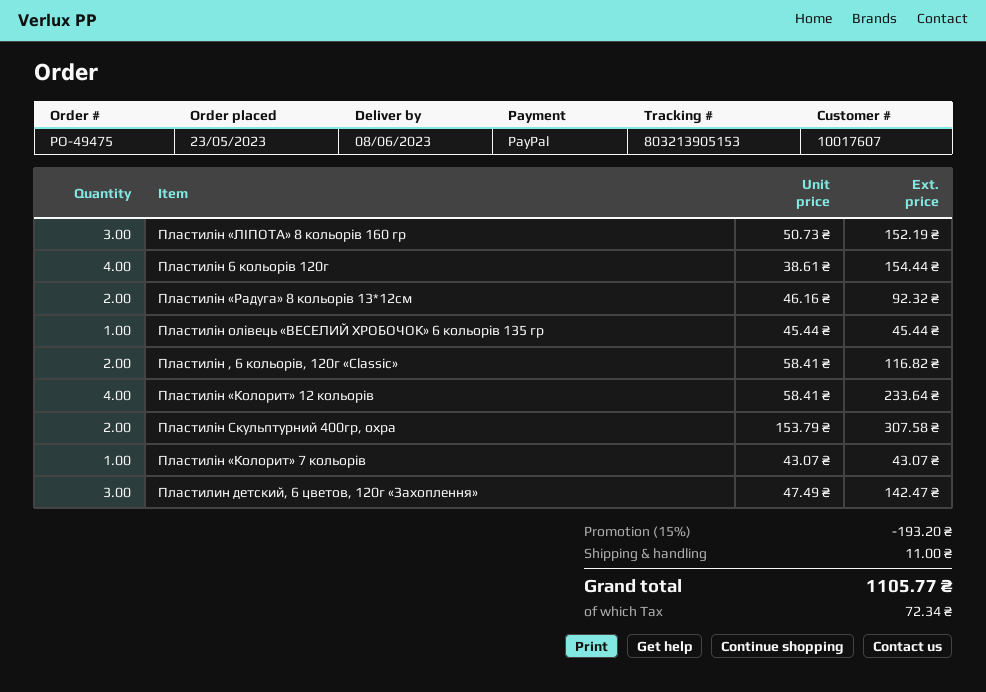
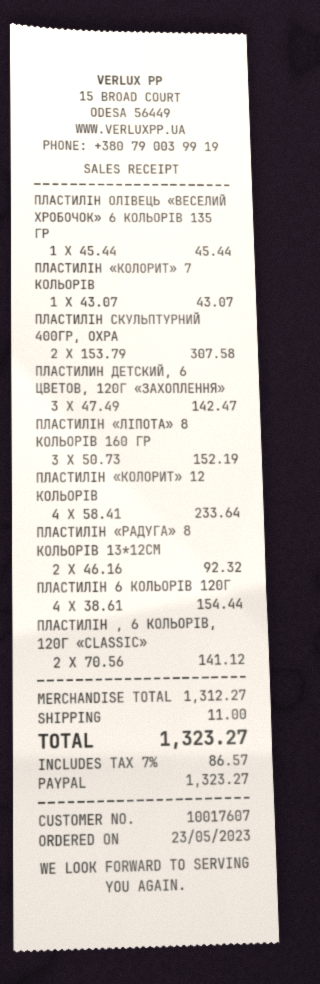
Пластилін , 6 кольорів, 120г «Classic»: 2 x 58.41 = 116.82 -> 2 x 70.56 = 141.12
discount: 15% = 193.20 -> none
tax: 72.34 -> 86.57
total: 1105.77 -> 1323.27

